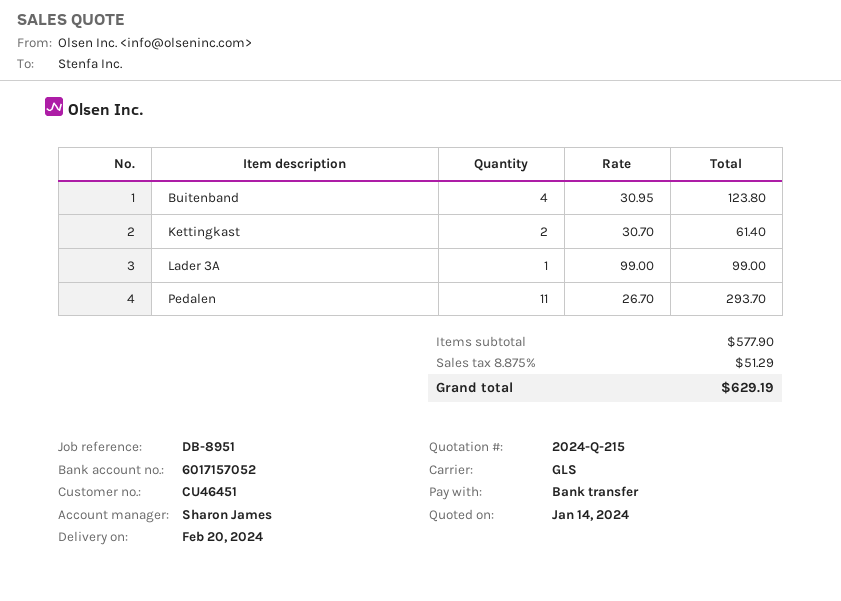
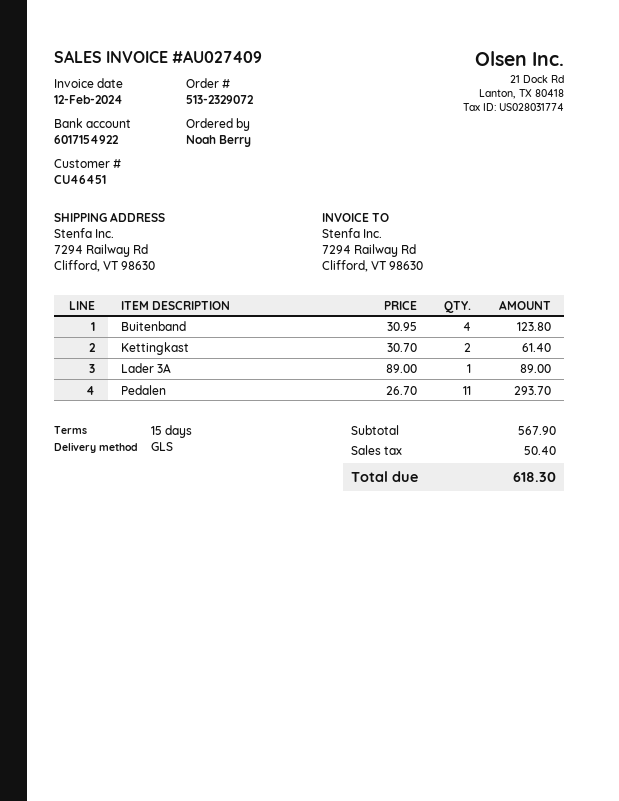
bank account: 6017157052 -> 6017154922
Lader 3A: 1 x 99.00 = 99.00 -> 1 x 89.00 = 89.00
subtotal: 577.90 -> 567.90
tax: 51.29 -> 50.40
total: 629.19 -> 618.30

